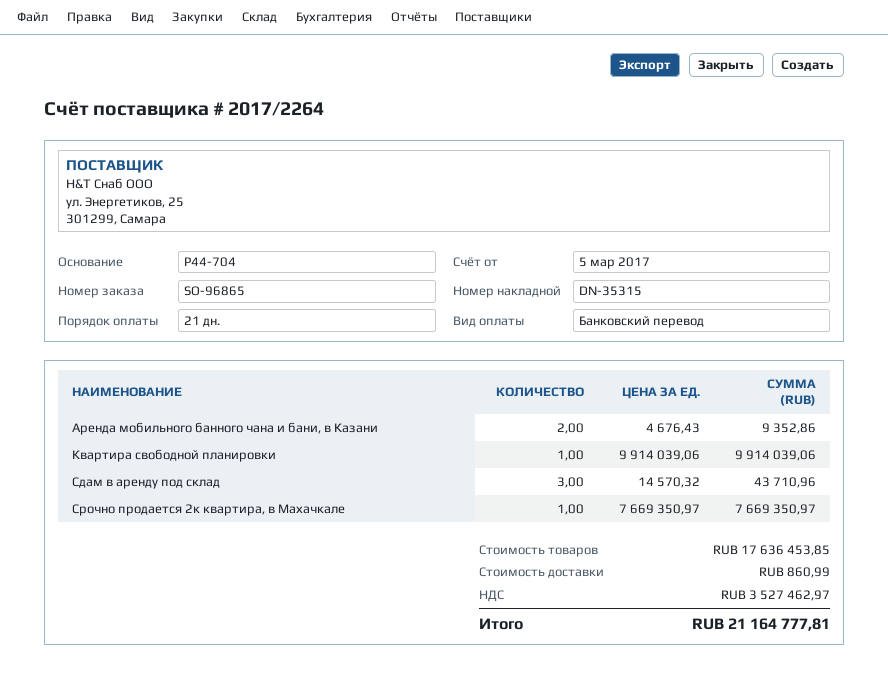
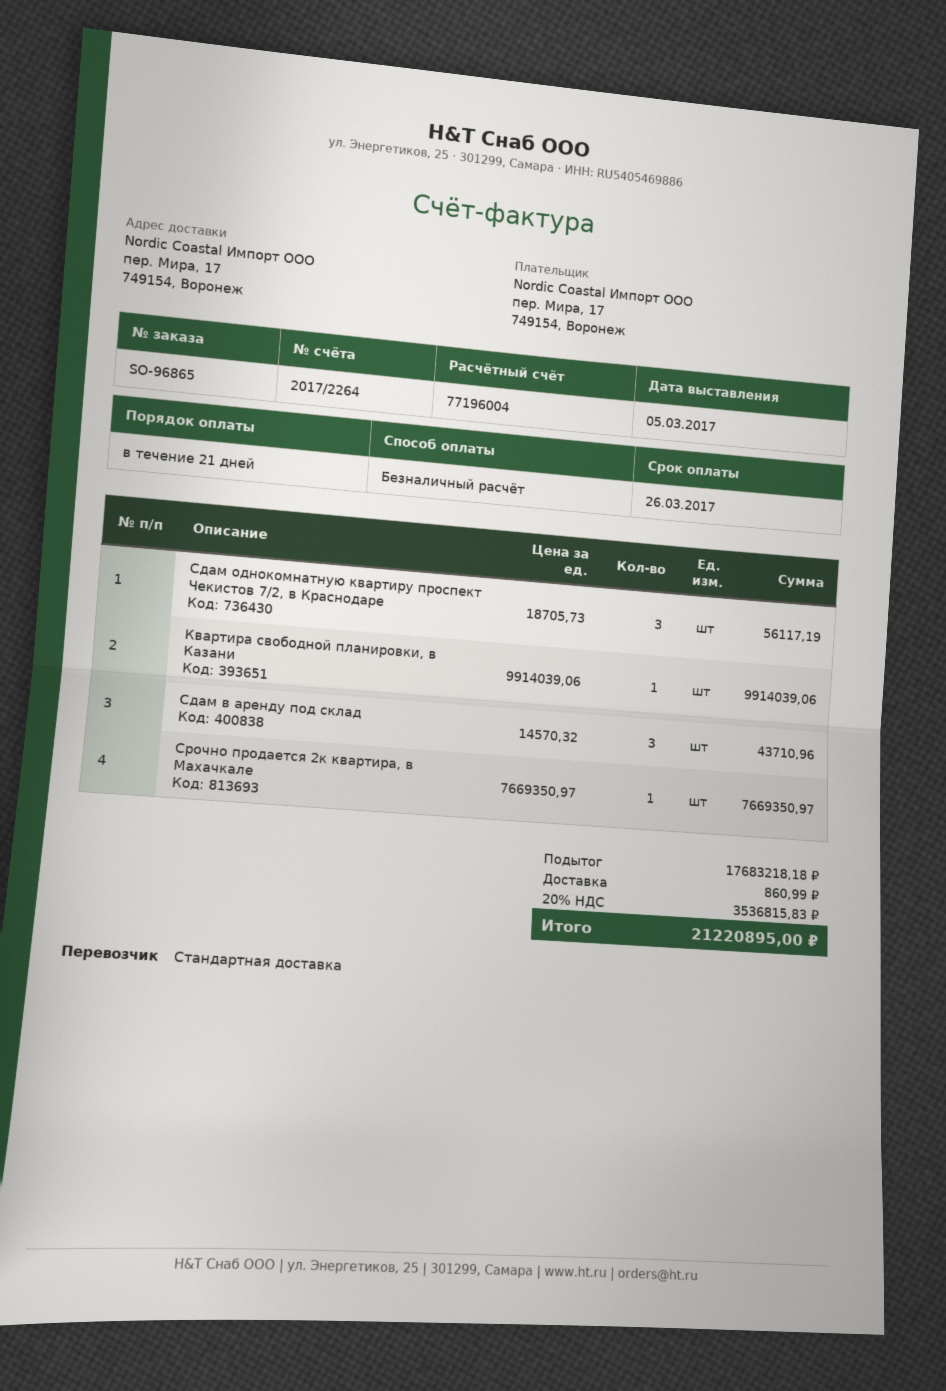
Аренда мобильного банного чана и бани, в Казани: 2 x 4676.43 = 9352.86 -> none
Квартира свободной планировки: 1 x 9914039.06 = 9914039.06 -> none
Сдам однокомнатную квартиру проспект Чекистов 7/2, в Краснодаре: none -> 3 x 18705.73 = 56117.19
Квартира свободной планировки, в Казани: none -> 1 x 9914039.06 = 9914039.06
subtotal: 17636453.85 -> 17683218.18
tax: 3527462.97 -> 3536815.83
total: 21164777.81 -> 21220895.00

